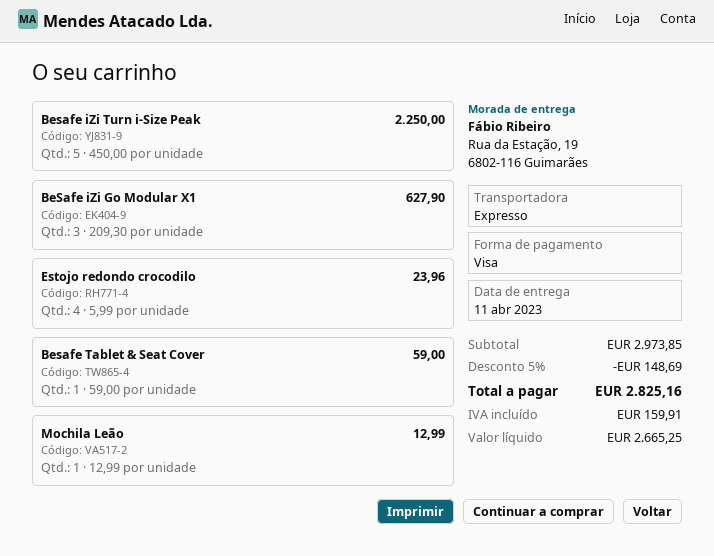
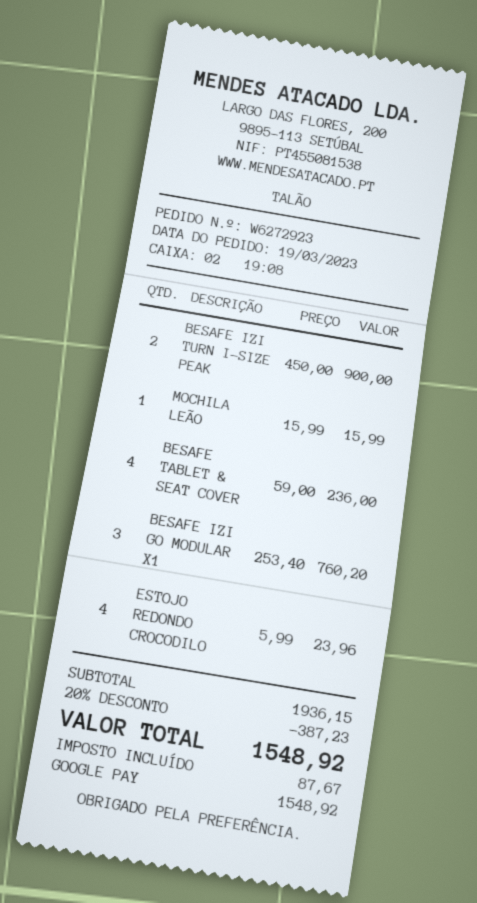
payment method: Visa -> Google Pay
Besafe iZi Turn i-Size Peak: 5 x 450.00 = 2250.00 -> 2 x 450.00 = 900.00
BeSafe iZi Go Modular X1: 3 x 209.30 = 627.90 -> 3 x 253.40 = 760.20
Besafe Tablet & Seat Cover: 1 x 59.00 = 59.00 -> 4 x 59.00 = 236.00
Mochila Leão: 1 x 12.99 = 12.99 -> 1 x 15.99 = 15.99
subtotal: 2973.85 -> 1936.15
discount: 5% = 148.69 -> 20% = 387.23
tax: 159.91 -> 87.67
total: 2825.16 -> 1548.92

